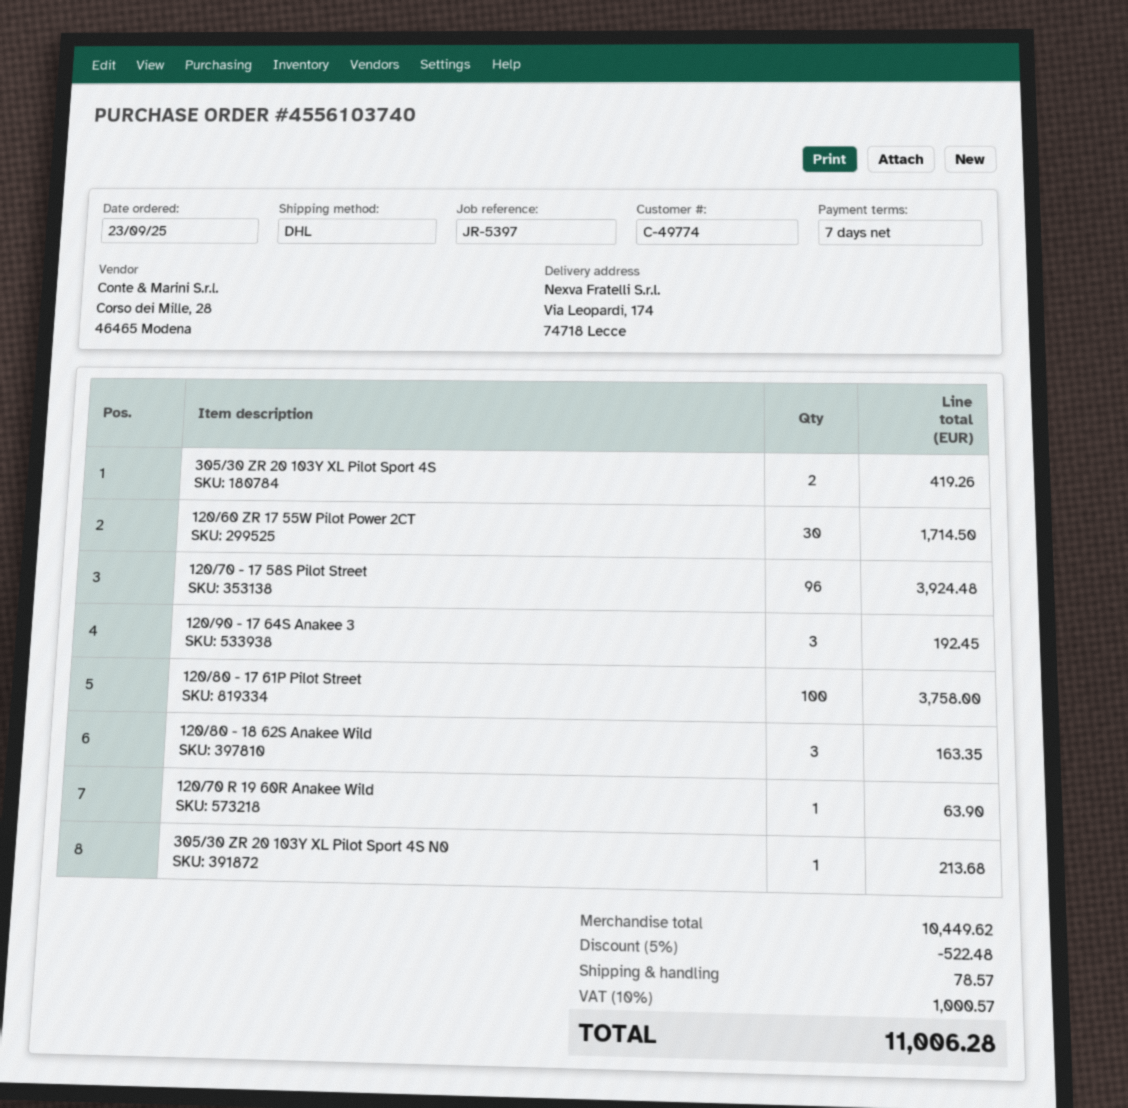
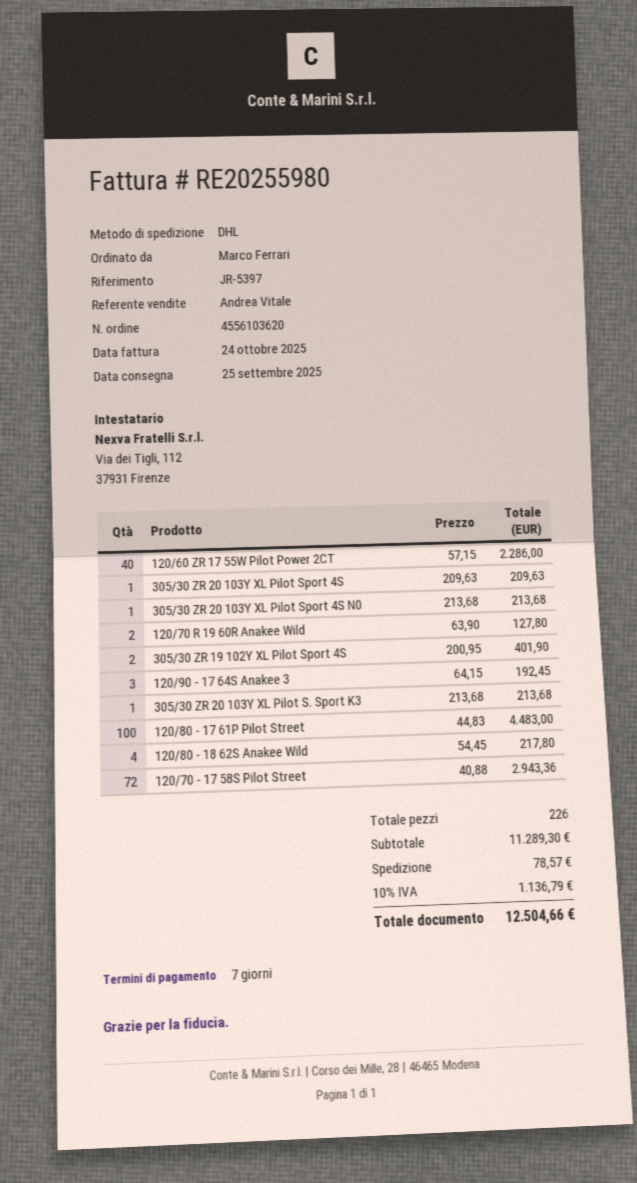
order number: 4556103740 -> 4556103620
305/30 ZR 20 103Y XL Pilot Sport 4S: 2 for 419.26 -> 1 for 209.63
120/60 ZR 17 55W Pilot Power 2CT: 30 for 1714.50 -> 40 for 2286.00
120/70 - 17 58S Pilot Street: 96 for 3924.48 -> 72 for 2943.36
120/80 - 17 61P Pilot Street: 100 for 3758.00 -> 100 for 4483.00
120/80 - 18 62S Anakee Wild: 3 for 163.35 -> 4 for 217.80
120/70 R 19 60R Anakee Wild: 1 for 63.90 -> 2 for 127.80
305/30 ZR 19 102Y XL Pilot Sport 4S: none -> 2 for 401.90
305/30 ZR 20 103Y XL Pilot S. Sport K3: none -> 1 for 213.68
subtotal: 10449.62 -> 11289.30
discount: 5% = 522.48 -> none
tax: 10% = 1000.57 -> 10% = 1136.79
total: 11006.28 -> 12504.66

